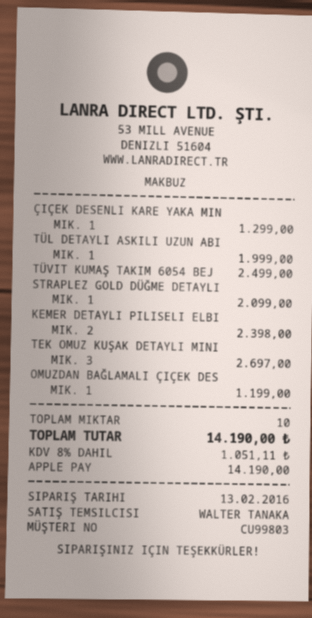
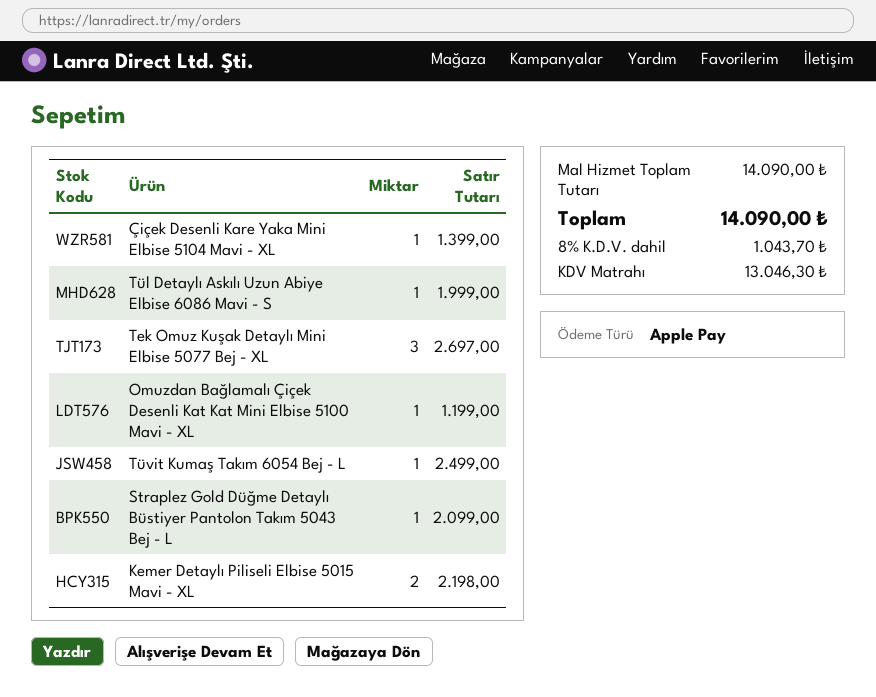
ÇIÇEK DESENLI KARE YAKA MIN: 1 for 1299.00 -> 1 for 1399.00
KEMER DETAYLI PILISELI ELBI: 2 for 2398.00 -> 2 for 2198.00
tax: 8% = 1051.11 -> 8% = 1043.70
total: 14190.00 -> 14090.00

